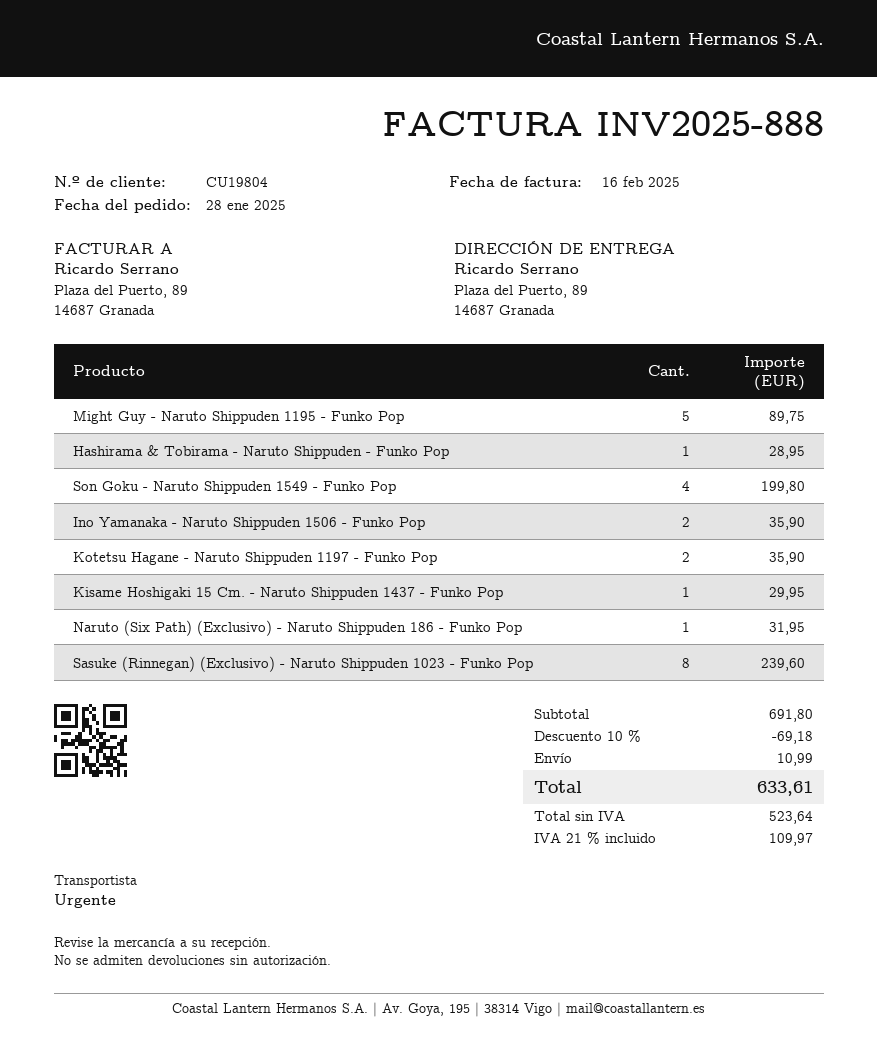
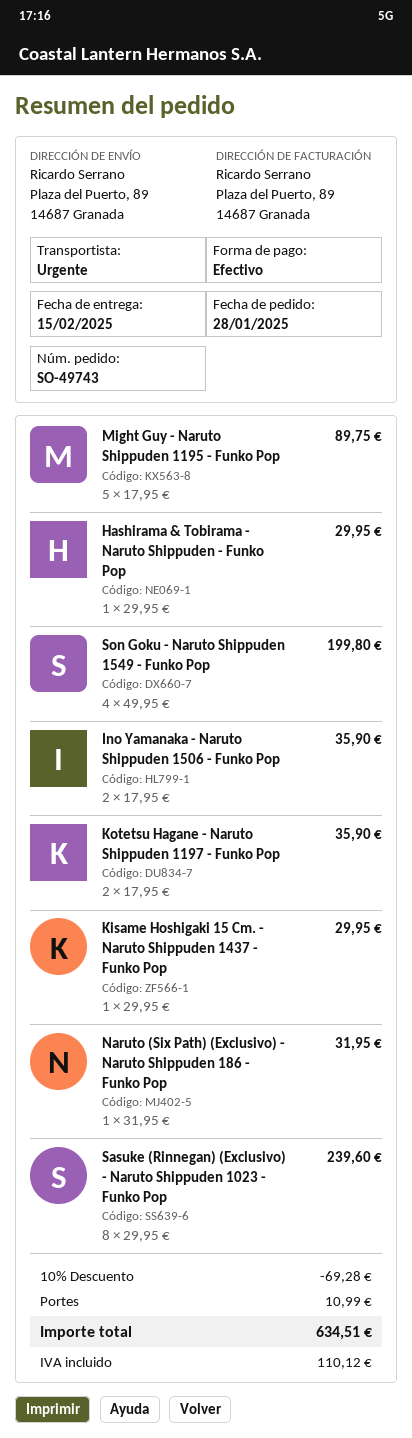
Hashirama & Tobirama - Naruto Shippuden - Funko Pop: 1 for 28.95 -> 1 for 29.95
discount: 10% = 69.18 -> 10% = 69.28
tax: 109.97 -> 110.12
total: 633.61 -> 634.51

